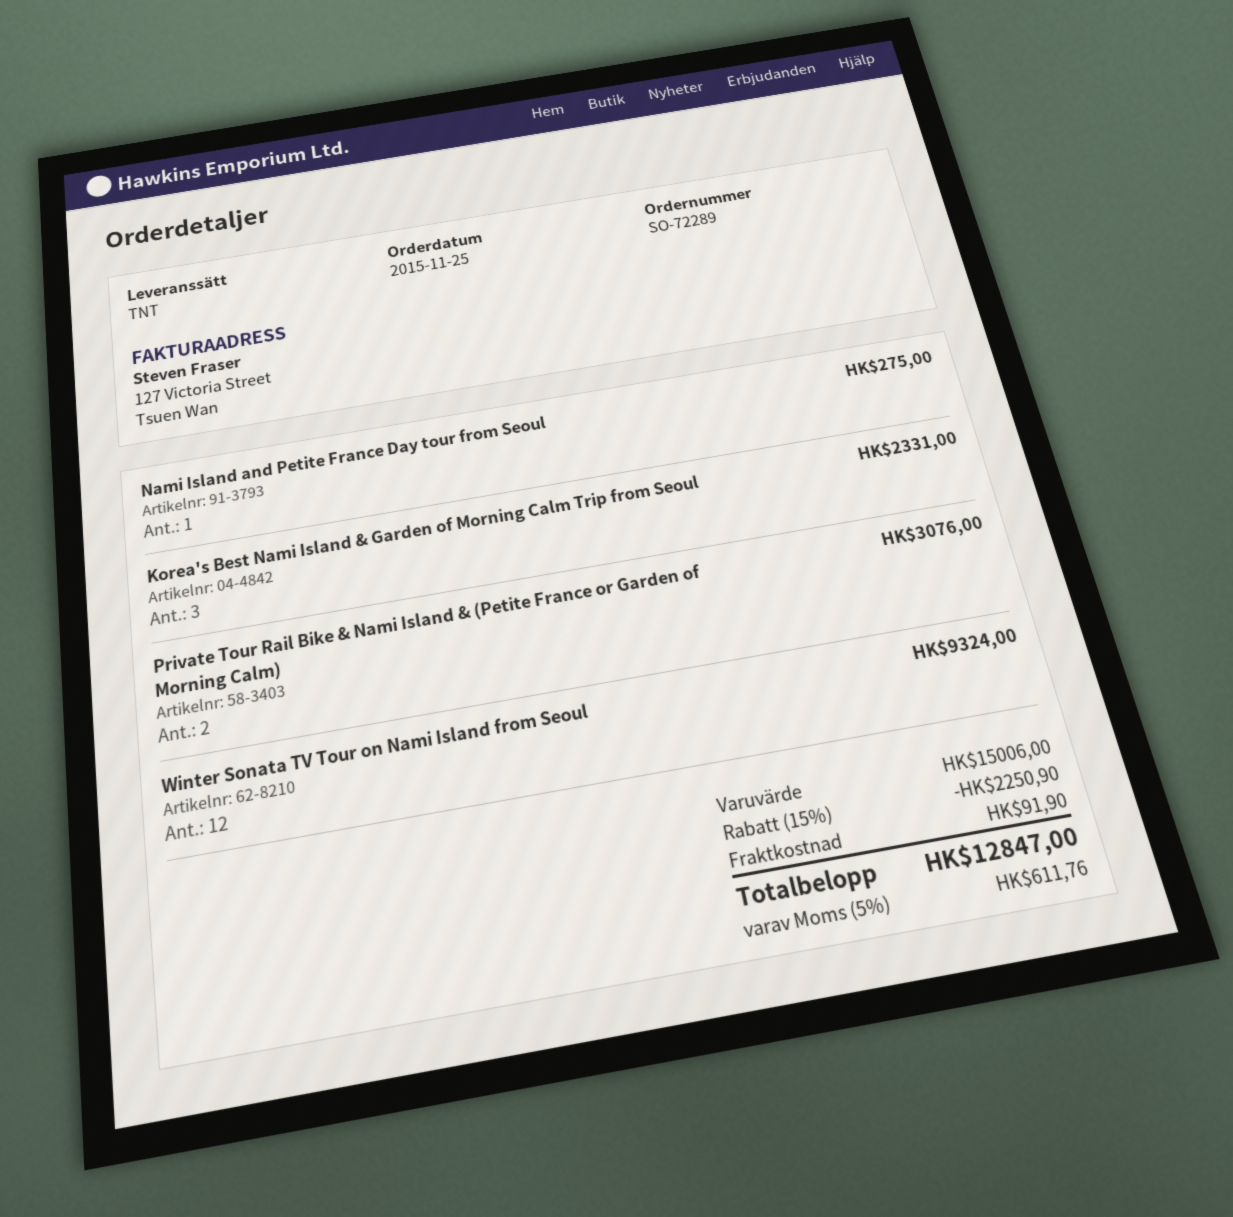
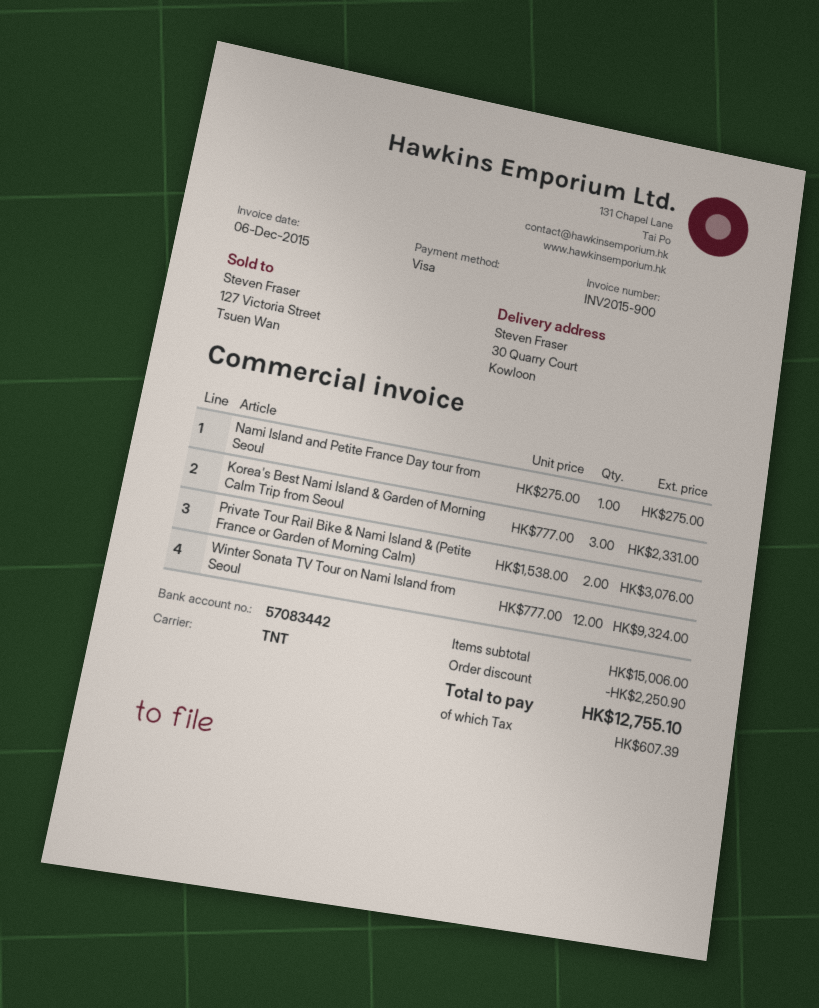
shipping: 91.90 -> none
tax: 611.76 -> 607.39
total: 12847.00 -> 12755.10

